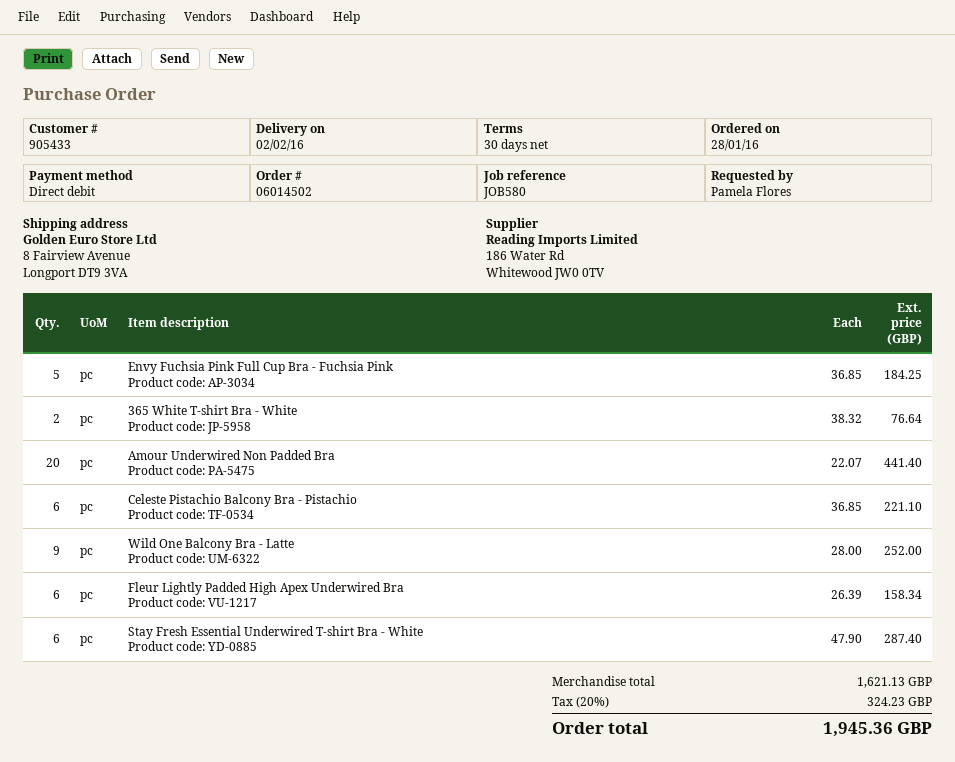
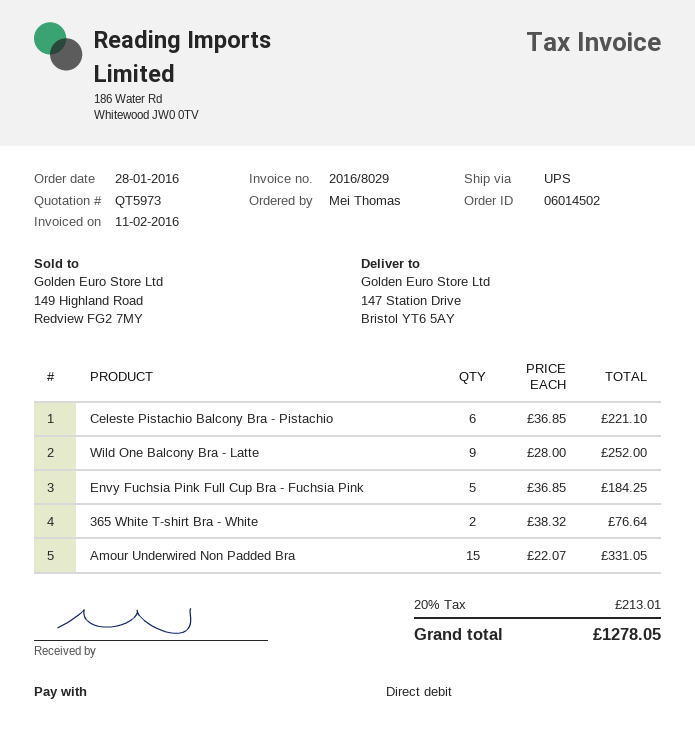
ordered by: Pamela Flores -> Mei Thomas
ship to: 8 Fairview Avenue, Longport DT9 3VA -> 147 Station Drive, Bristol YT6 5AY
Amour Underwired Non Padded Bra: 20 x 22.07 = 441.40 -> 15 x 22.07 = 331.05
Fleur Lightly Padded High Apex Underwired Bra: 6 x 26.39 = 158.34 -> none
Stay Fresh Essential Underwired T-shirt Bra - White: 6 x 47.90 = 287.40 -> none
tax: 20% = 324.23 -> 20% = 213.01
total: 1945.36 -> 1278.05

